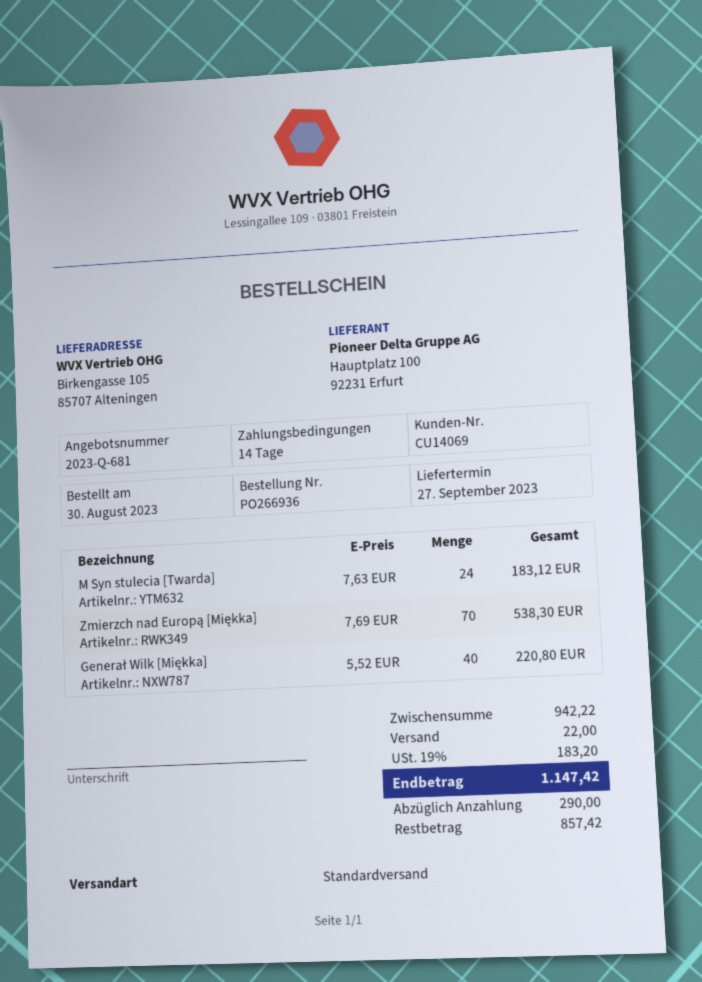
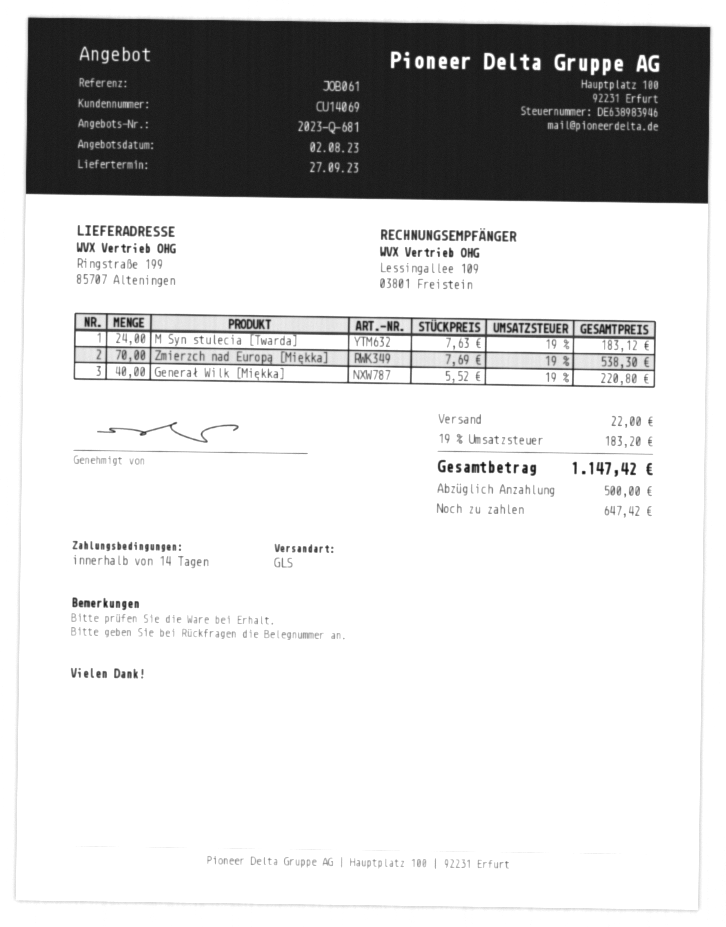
shipping method: standard -> GLS
ship to: Birkengasse 105, 85707 Alteningen -> Ringstraße 199, 85707 Alteningen
deposit: 290.00 -> 500.00
balance: 857.42 -> 647.42

